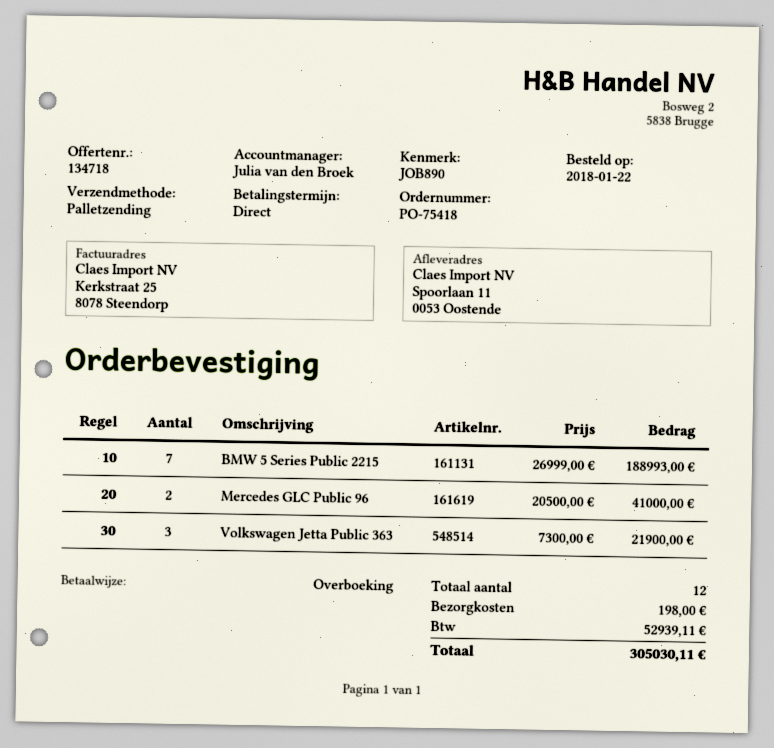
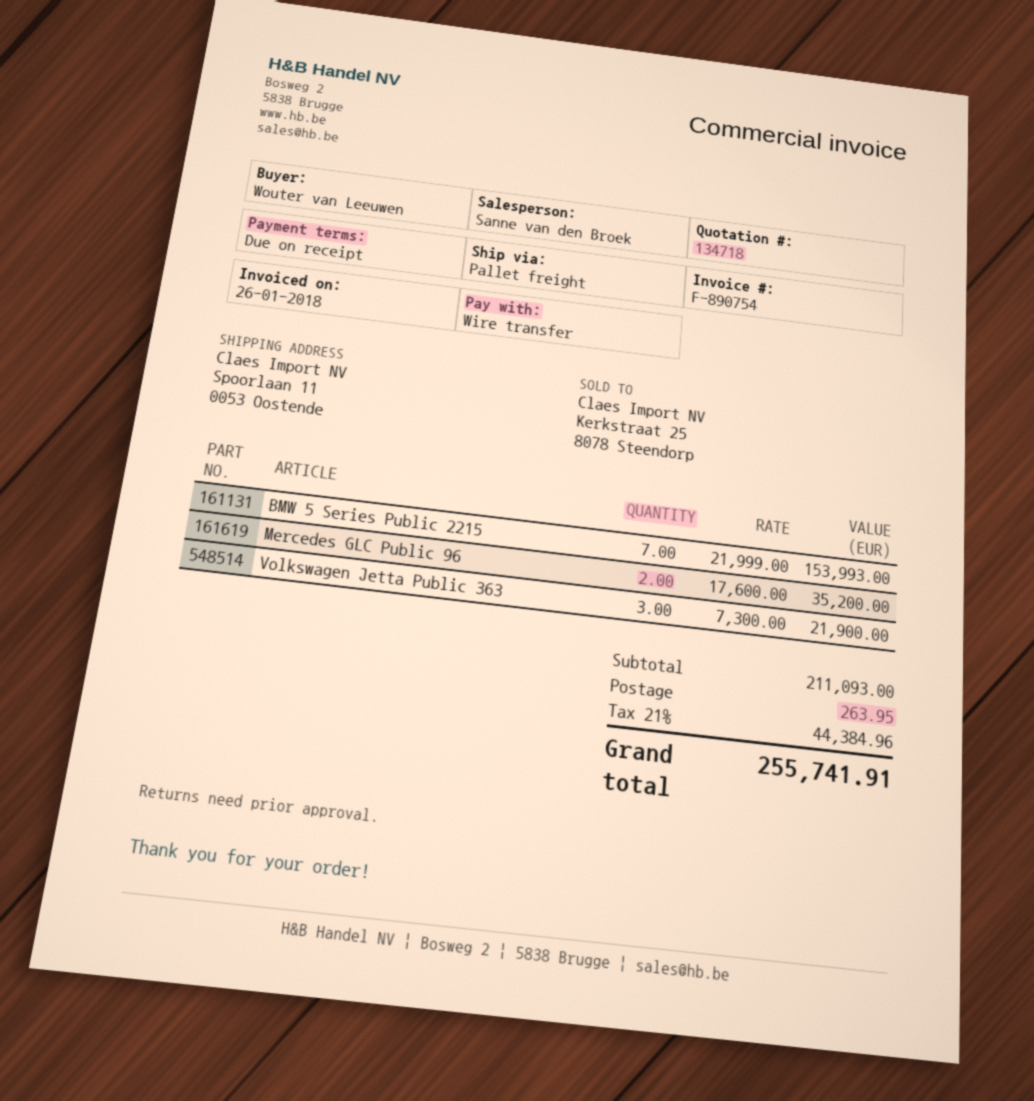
sales rep: Julia van den Broek -> Sanne van den Broek
BMW 5 Series Public 2215: 7 x 26999.00 = 188993.00 -> 7 x 21999.00 = 153993.00
Mercedes GLC Public 96: 2 x 20500.00 = 41000.00 -> 2 x 17600.00 = 35200.00
shipping: 198.00 -> 263.95
tax: 52939.11 -> 44384.96
total: 305030.11 -> 255741.91

